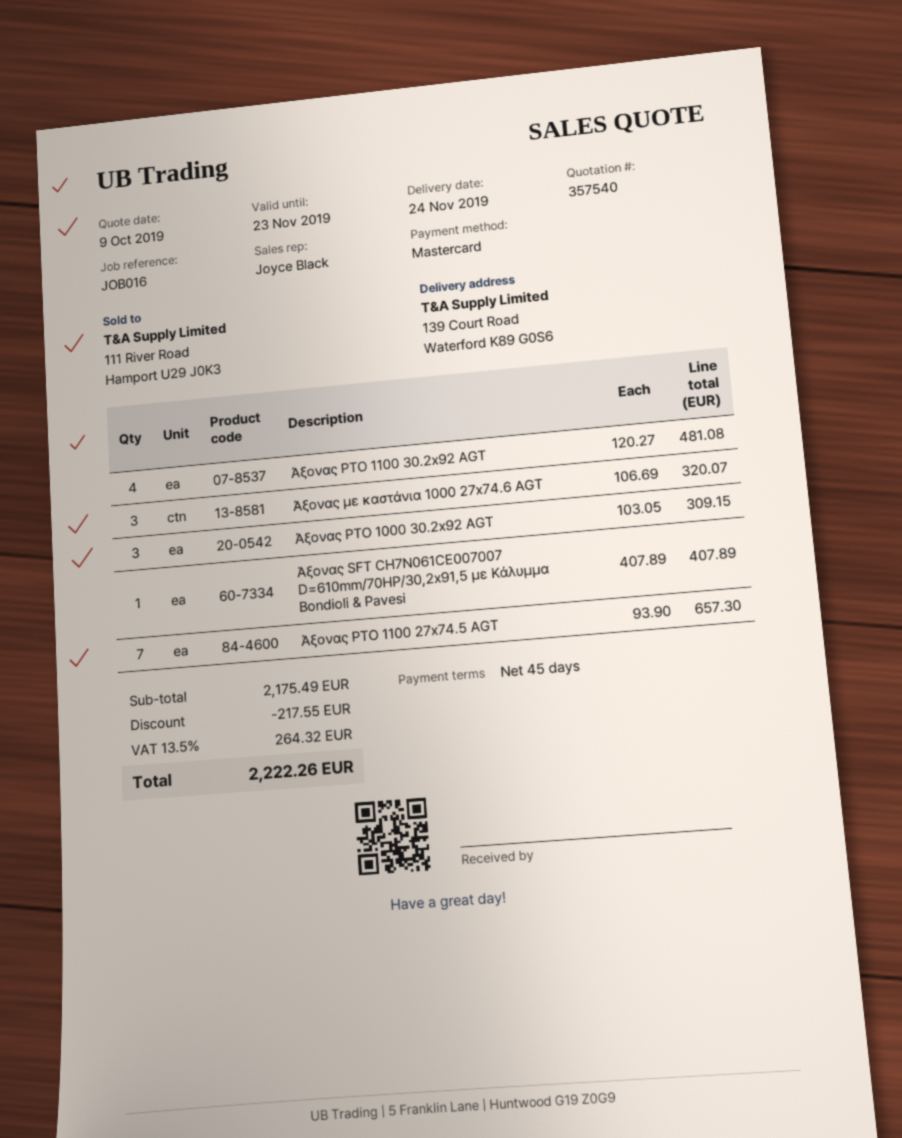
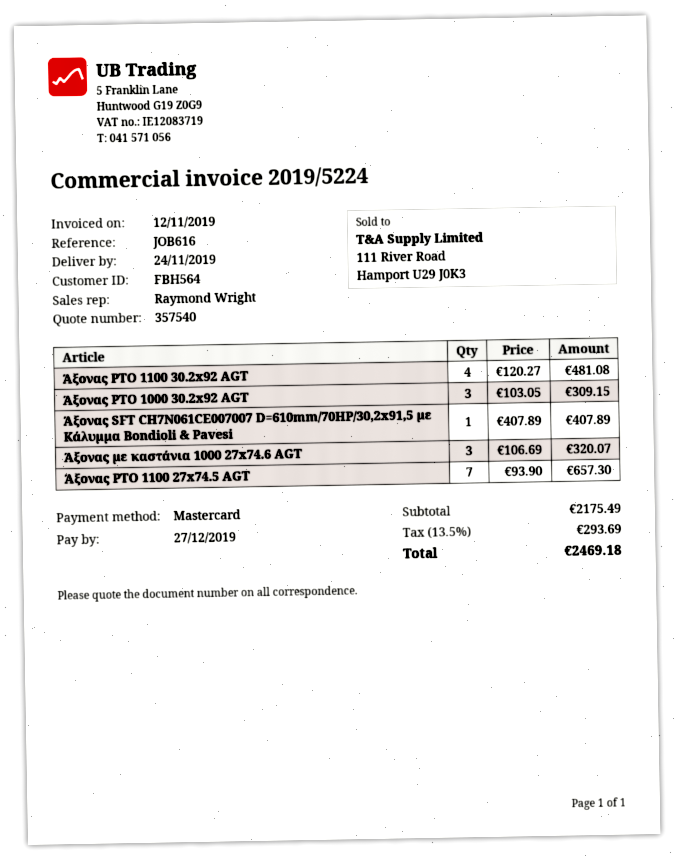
reference: JOB016 -> JOB616
sales rep: Joyce Black -> Raymond Wright
discount: 217.55 -> none
tax: 13.5% = 264.32 -> 13.5% = 293.69
total: 2222.26 -> 2469.18

